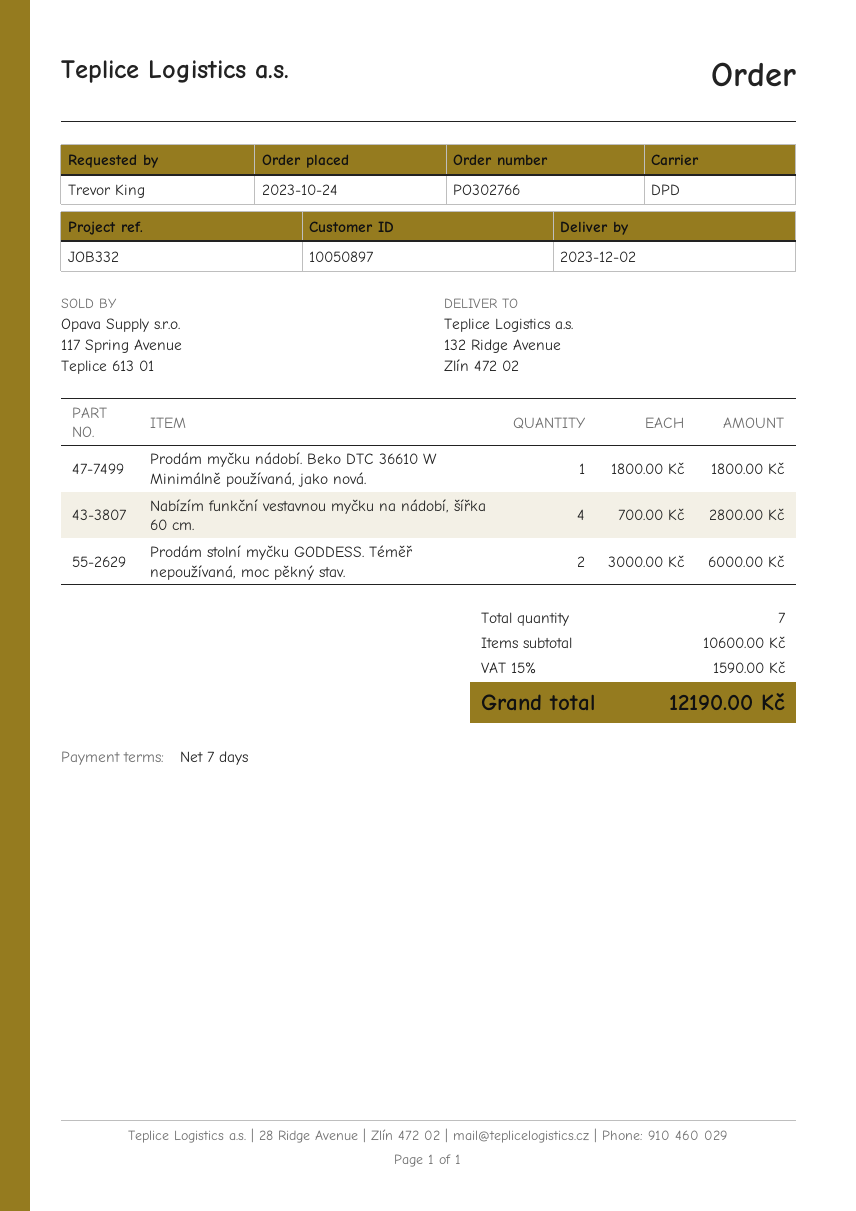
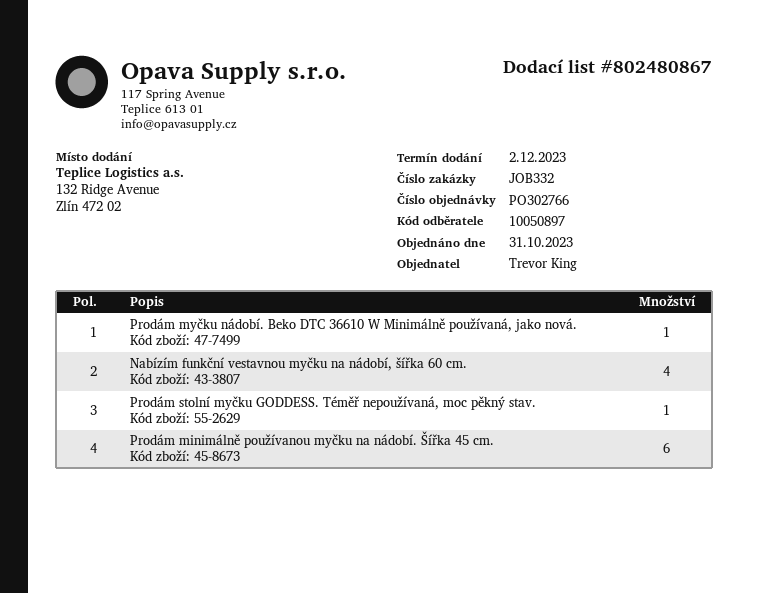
order date: 2023-10-24 -> 2023-10-31
Prodám stolní myčku GODDESS. Téměř nepoužívaná, moc pěkný stav.: 2 -> 1
Prodám minimálně používanou myčku na nádobí. Šířka 45 cm.: none -> 6

